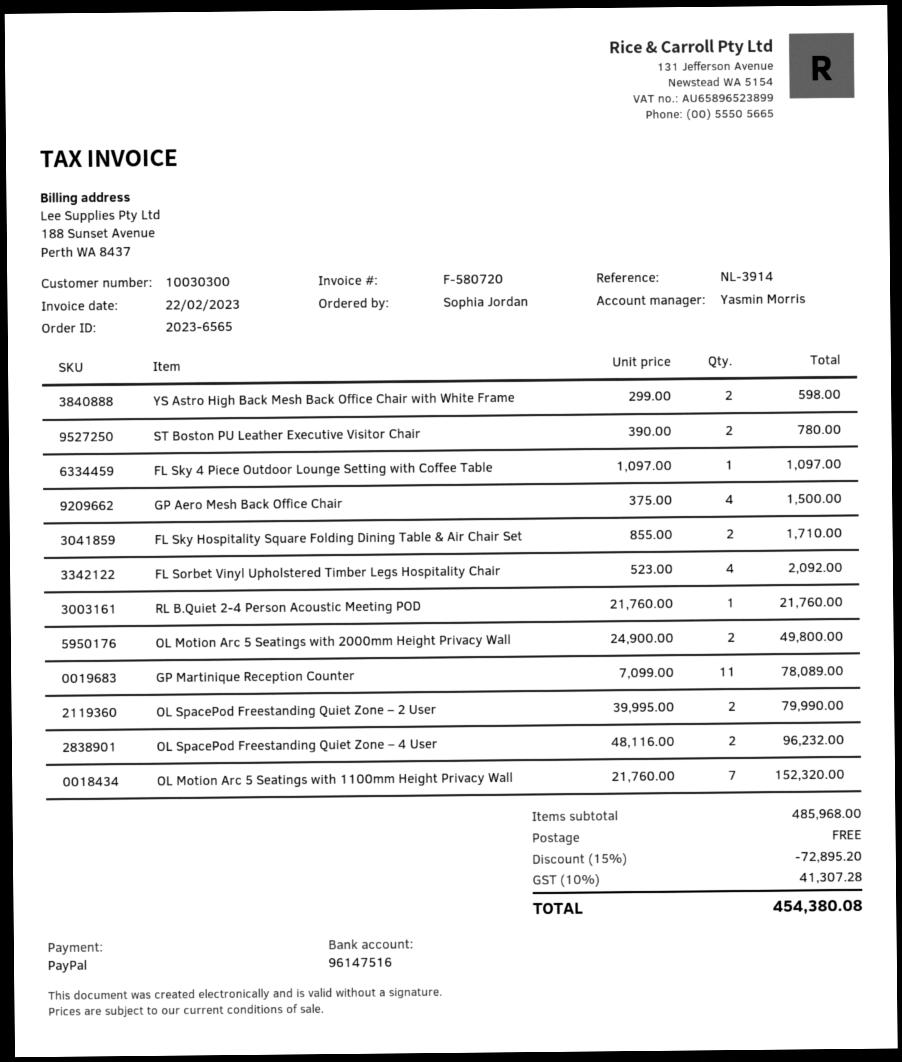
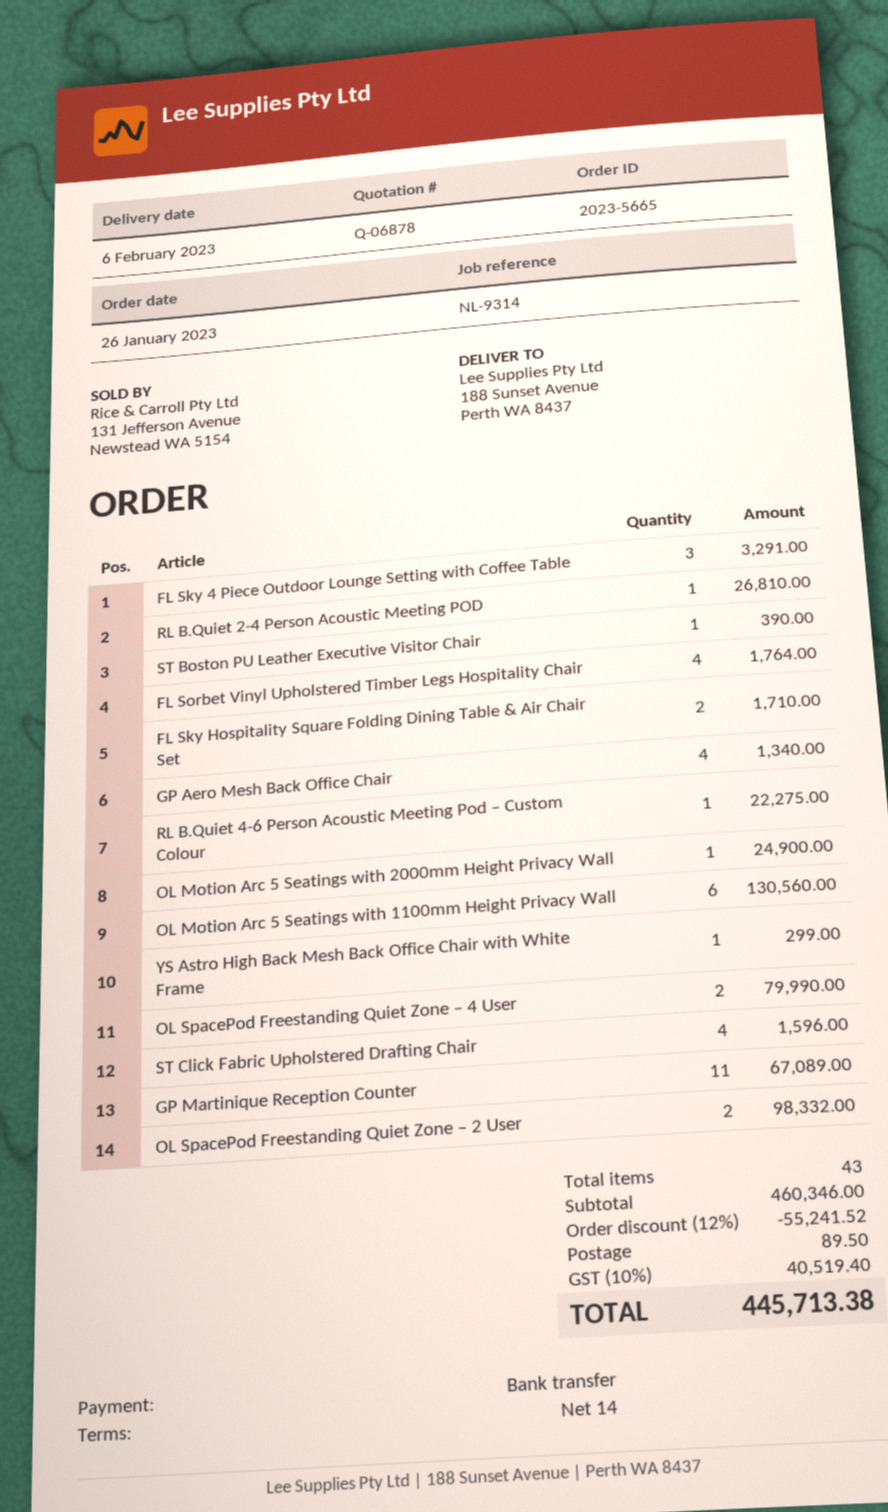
order number: 2023-6565 -> 2023-5665
reference: NL-3914 -> NL-9314
payment method: PayPal -> bank transfer
YS Astro High Back Mesh Back Office Chair with White Frame: 2 for 598.00 -> 1 for 299.00
ST Boston PU Leather Executive Visitor Chair: 2 for 780.00 -> 1 for 390.00
FL Sky 4 Piece Outdoor Lounge Setting with Coffee Table: 1 for 1097.00 -> 3 for 3291.00
GP Aero Mesh Back Office Chair: 4 for 1500.00 -> 4 for 1340.00
FL Sorbet Vinyl Upholstered Timber Legs Hospitality Chair: 4 for 2092.00 -> 4 for 1764.00
RL B.Quiet 2-4 Person Acoustic Meeting POD: 1 for 21760.00 -> 1 for 26810.00
OL Motion Arc 5 Seatings with 2000mm Height Privacy Wall: 2 for 49800.00 -> 1 for 24900.00
GP Martinique Reception Counter: 11 for 78089.00 -> 11 for 67089.00
OL SpacePod Freestanding Quiet Zone – 2 User: 2 for 79990.00 -> 2 for 98332.00
OL SpacePod Freestanding Quiet Zone – 4 User: 2 for 96232.00 -> 2 for 79990.00
OL Motion Arc 5 Seatings with 1100mm Height Privacy Wall: 7 for 152320.00 -> 6 for 130560.00
RL B.Quiet 4-6 Person Acoustic Meeting Pod – Custom Colour: none -> 1 for 22275.00
ST Click Fabric Upholstered Drafting Chair: none -> 4 for 1596.00
subtotal: 485968.00 -> 460346.00
discount: 15% = 72895.20 -> 12% = 55241.52
shipping: 0.00 -> 89.50
tax: 10% = 41307.28 -> 10% = 40519.40
total: 454380.08 -> 445713.38

